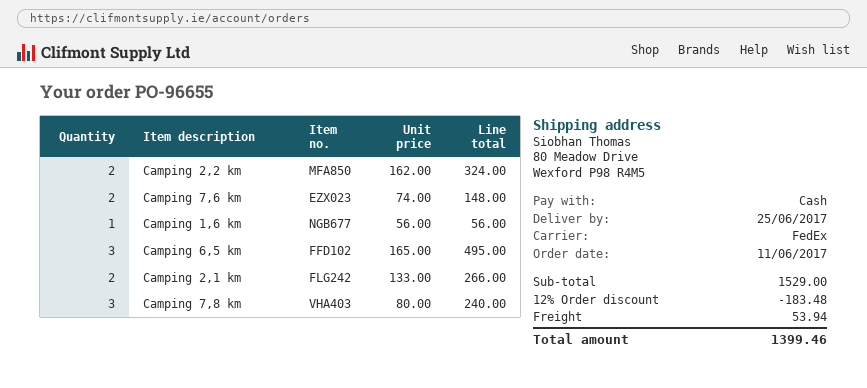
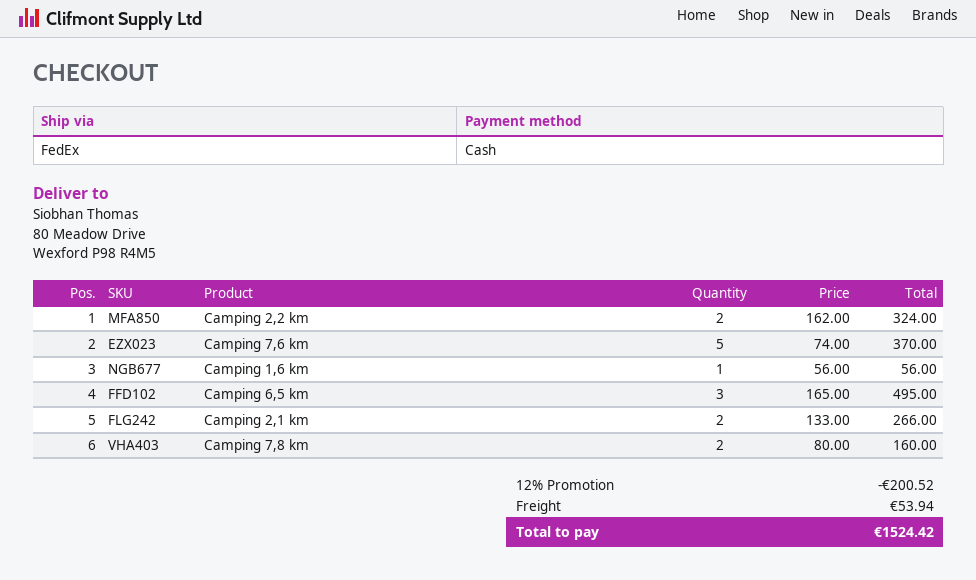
Camping 7,6 km: 2 x 74.00 = 148.00 -> 5 x 74.00 = 370.00
Camping 7,8 km: 3 x 80.00 = 240.00 -> 2 x 80.00 = 160.00
discount: 12% = 183.48 -> 12% = 200.52
total: 1399.46 -> 1524.42

